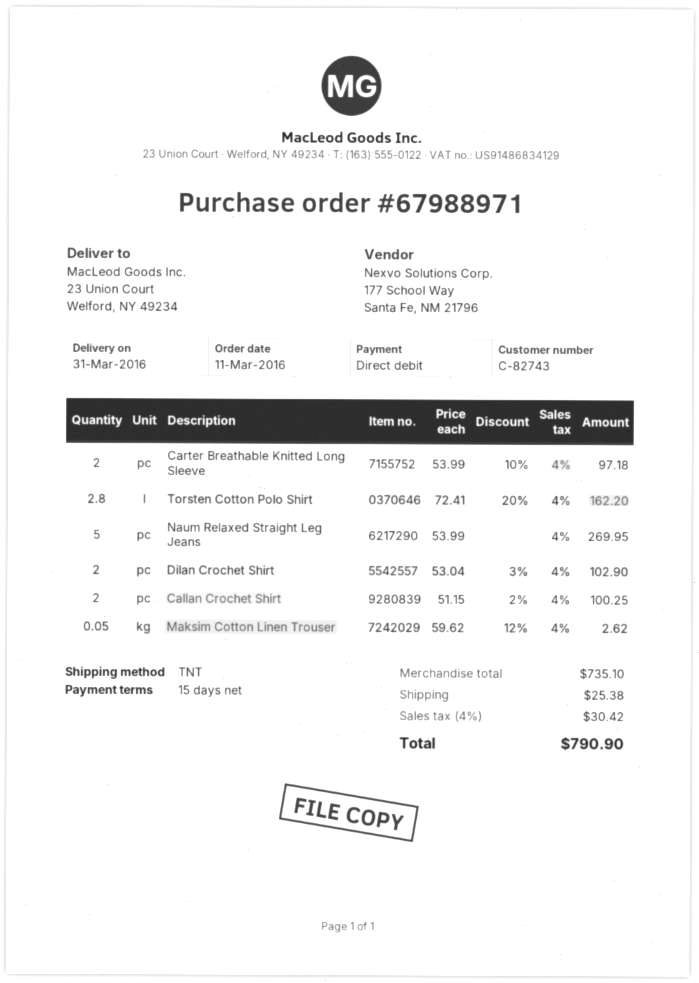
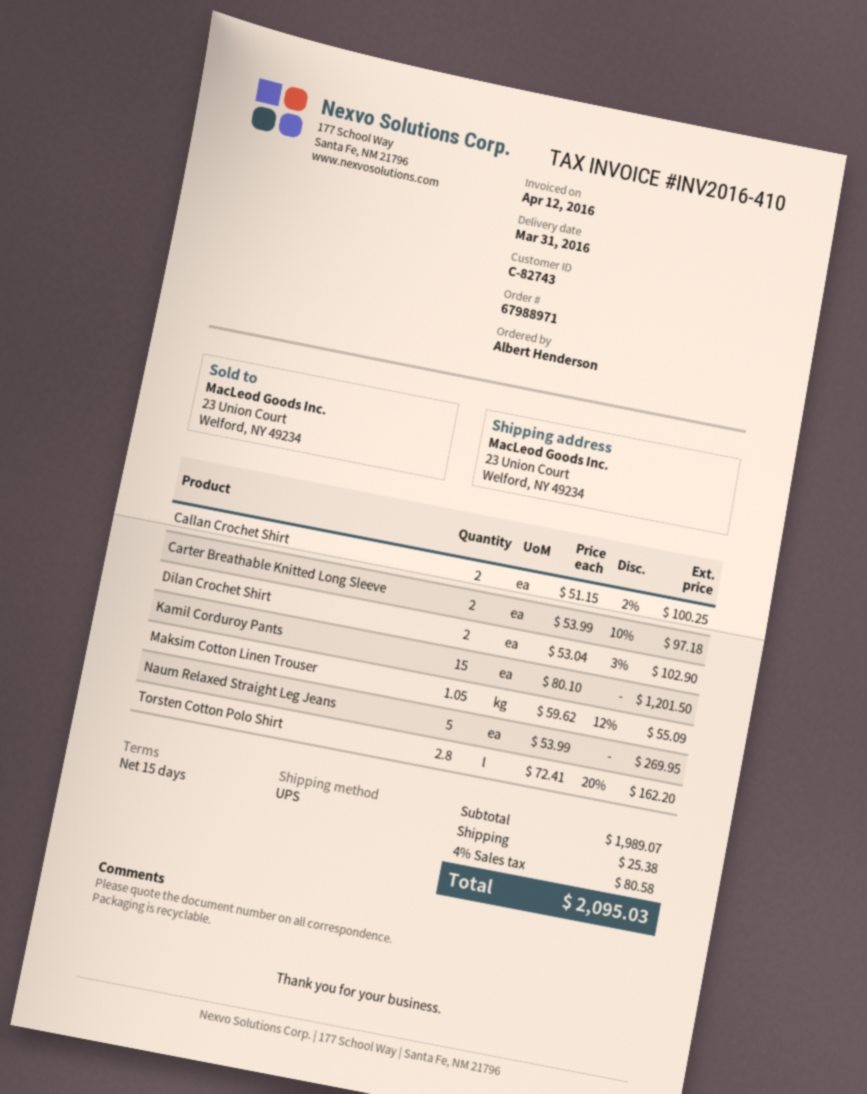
shipping method: TNT -> UPS
Maksim Cotton Linen Trouser: 0.05 x 59.62 - 12% = 2.62 -> 1.05 x 59.62 - 12% = 55.09
Kamil Corduroy Pants: none -> 15 x 80.10 = 1201.50
subtotal: 735.10 -> 1989.07
tax: 4% = 30.42 -> 4% = 80.58
total: 790.90 -> 2095.03

